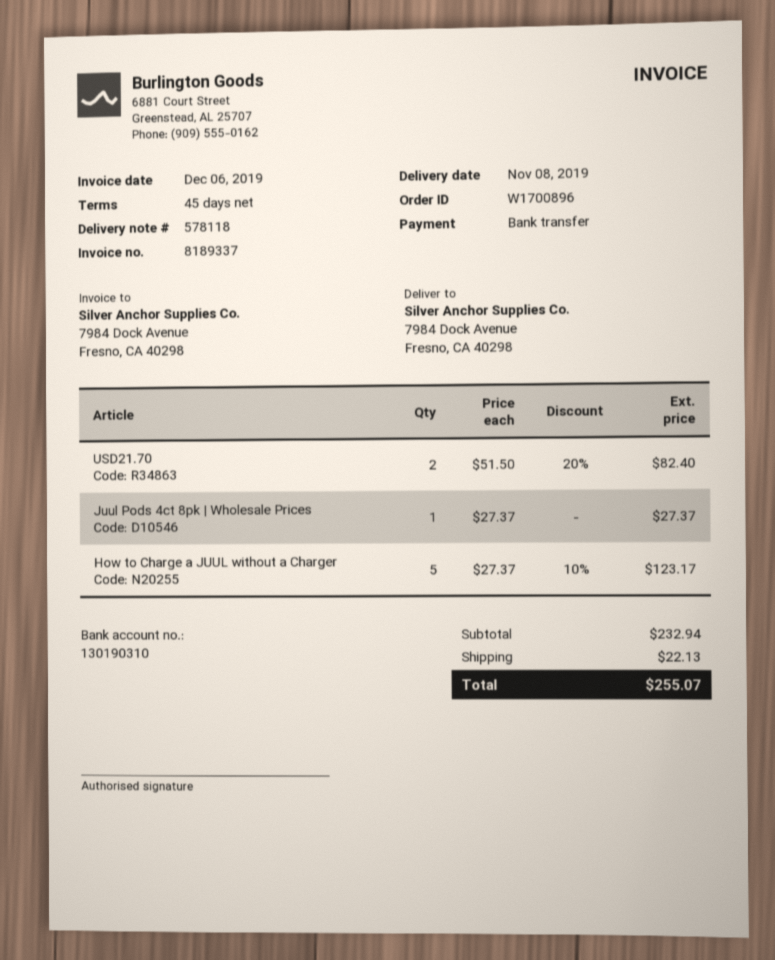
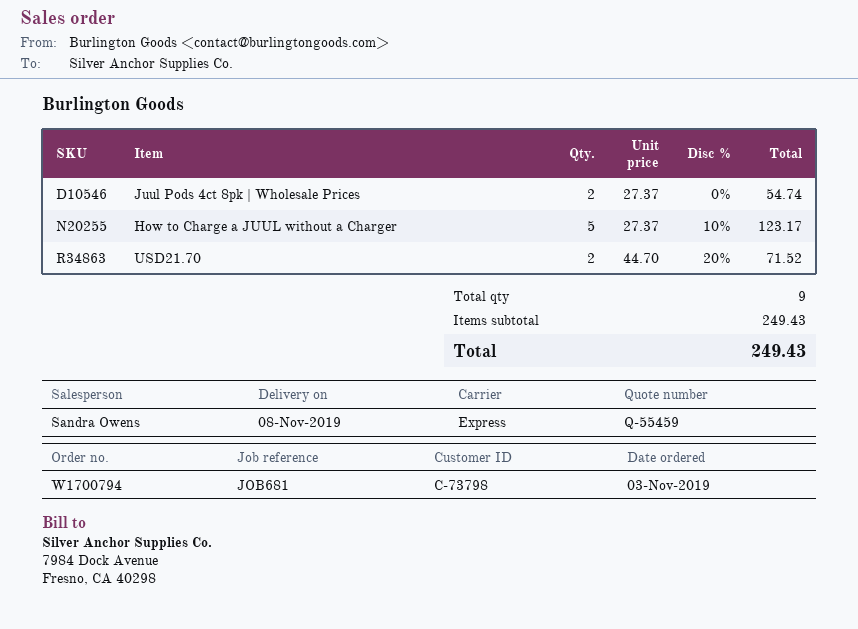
order number: W1700896 -> W1700794
USD21.70: 2 x 51.50 - 20% = 82.40 -> 2 x 44.70 - 20% = 71.52
Juul Pods 4ct 8pk | Wholesale Prices: 1 x 27.37 = 27.37 -> 2 x 27.37 = 54.74
subtotal: 232.94 -> 249.43
shipping: 22.13 -> none
total: 255.07 -> 249.43

